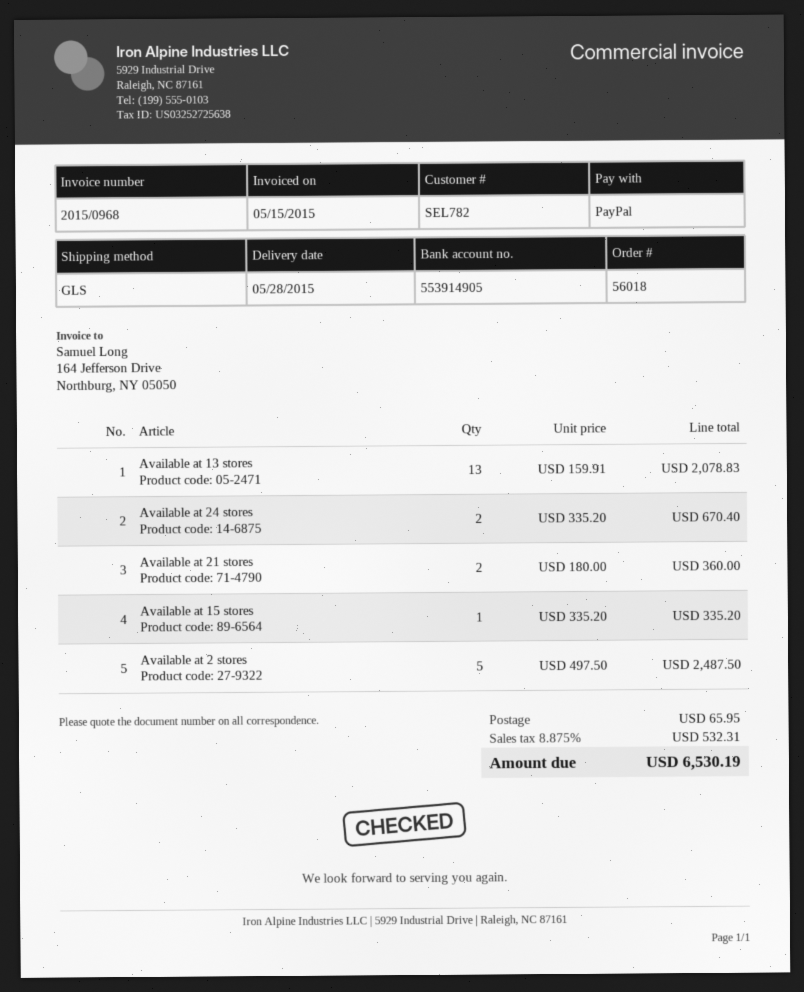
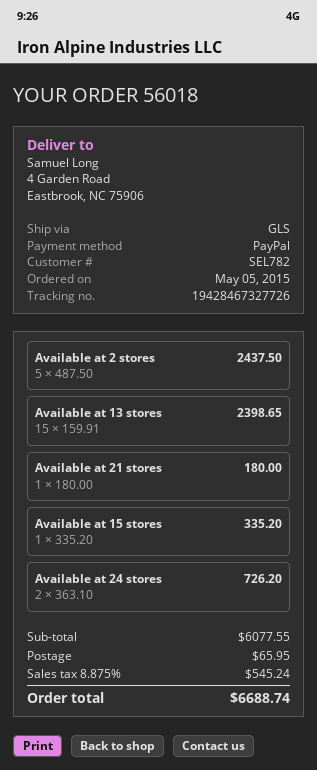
Available at 13 stores: 13 x 159.91 = 2078.83 -> 15 x 159.91 = 2398.65
Available at 24 stores: 2 x 335.20 = 670.40 -> 2 x 363.10 = 726.20
Available at 21 stores: 2 x 180.00 = 360.00 -> 1 x 180.00 = 180.00
Available at 2 stores: 5 x 497.50 = 2487.50 -> 5 x 487.50 = 2437.50
tax: 8.875% = 532.31 -> 8.875% = 545.24
total: 6530.19 -> 6688.74

